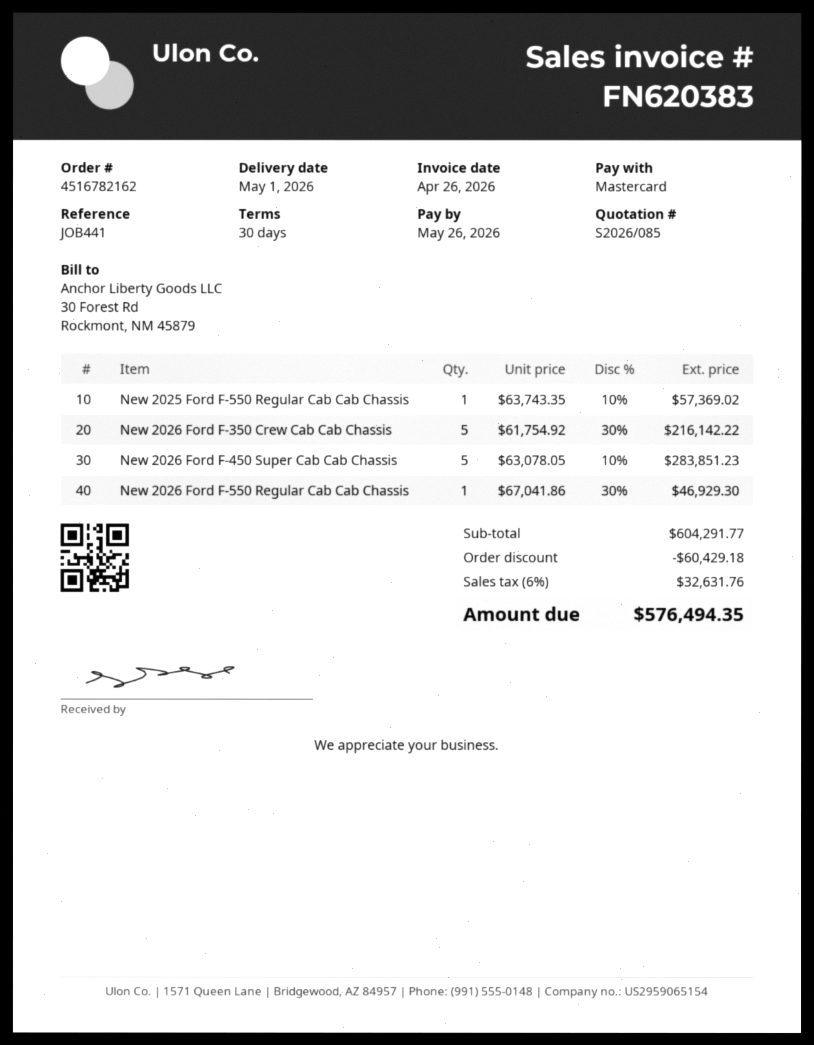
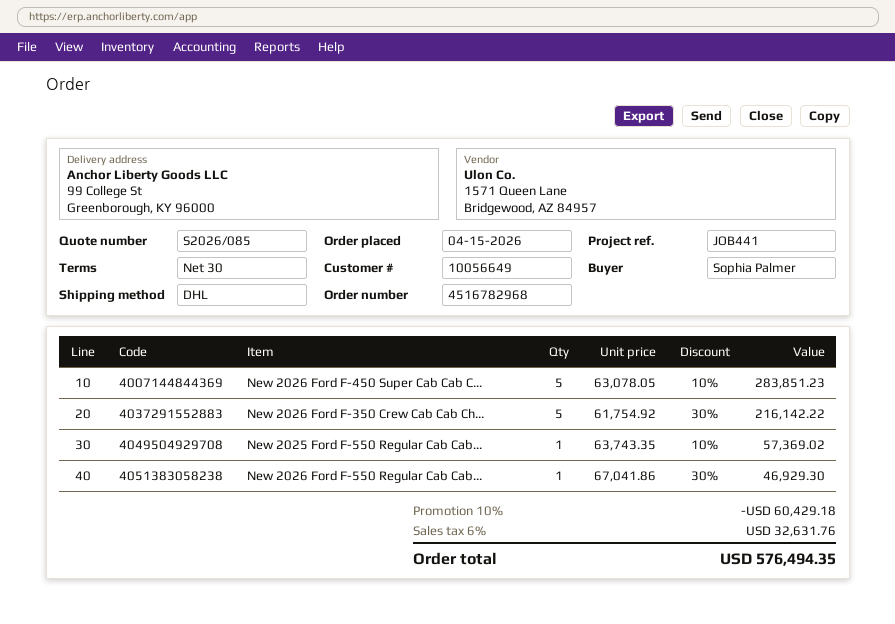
order number: 4516782162 -> 4516782968

